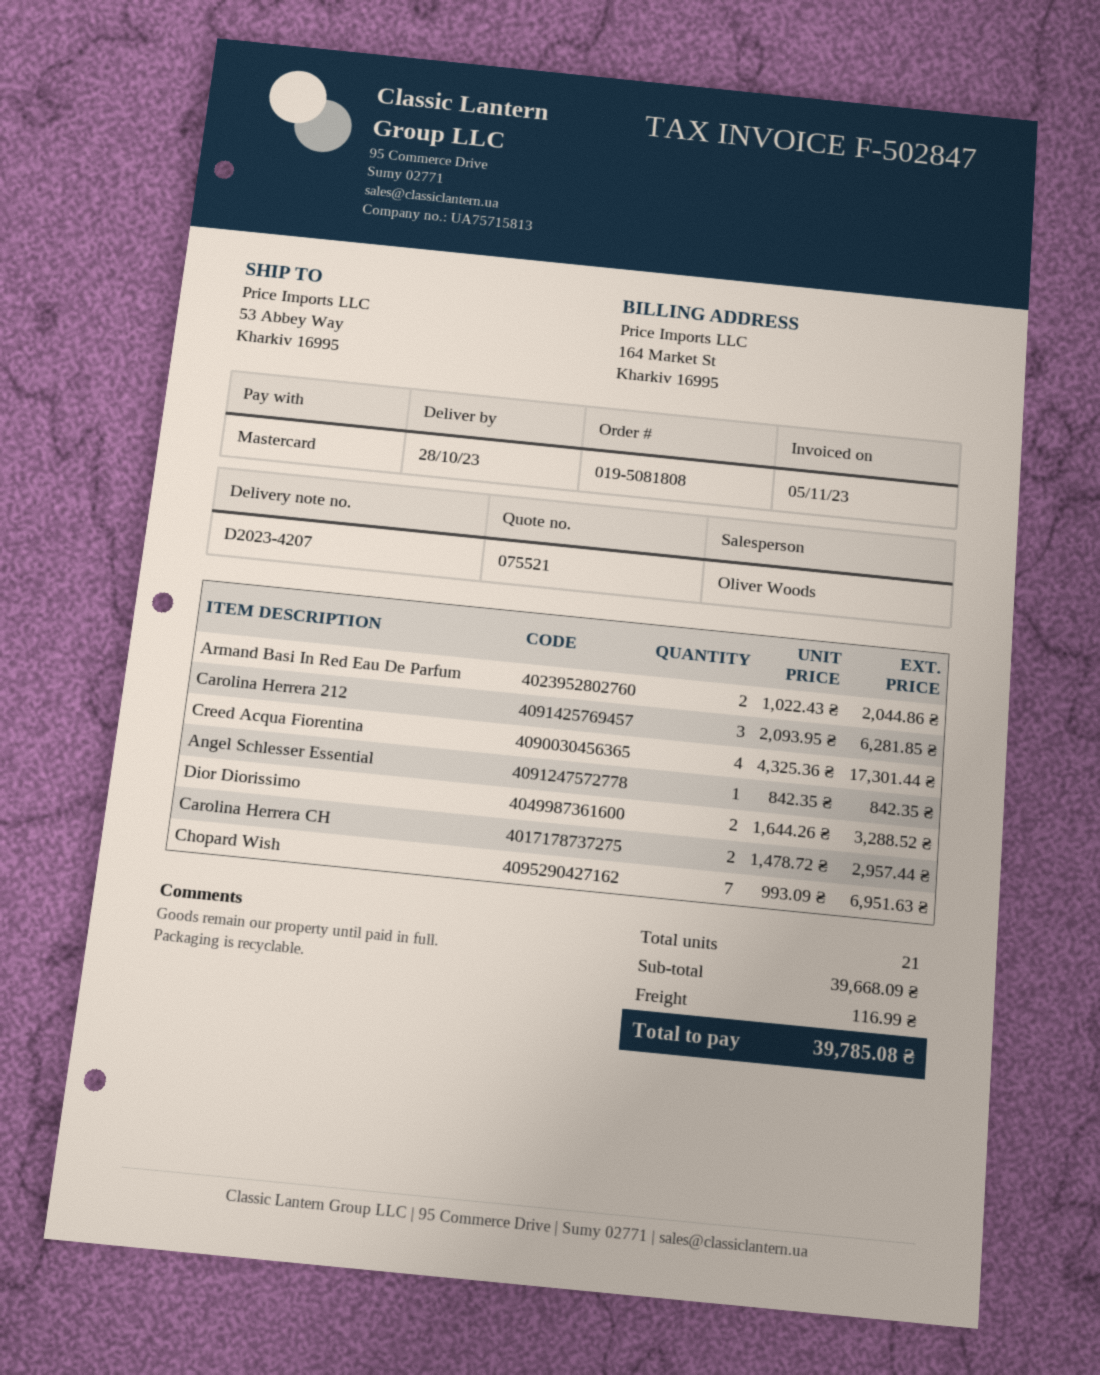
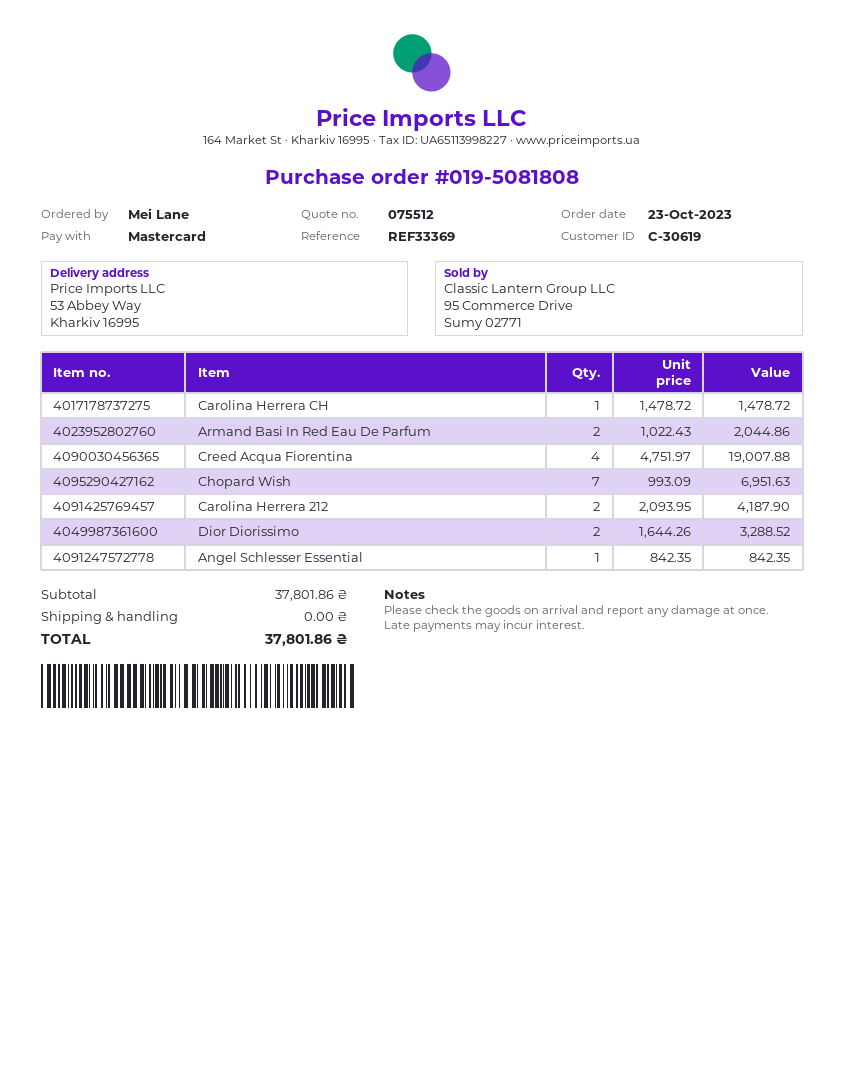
quote number: 075521 -> 075512
Carolina Herrera 212: 3 x 2093.95 = 6281.85 -> 2 x 2093.95 = 4187.90
Creed Acqua Fiorentina: 4 x 4325.36 = 17301.44 -> 4 x 4751.97 = 19007.88
Carolina Herrera CH: 2 x 1478.72 = 2957.44 -> 1 x 1478.72 = 1478.72
subtotal: 39668.09 -> 37801.86
shipping: 116.99 -> 0.00
total: 39785.08 -> 37801.86

